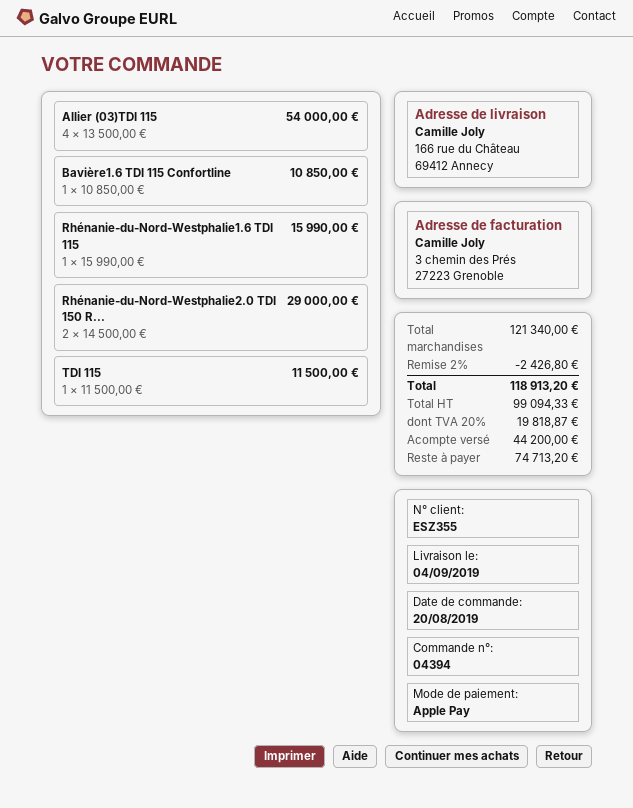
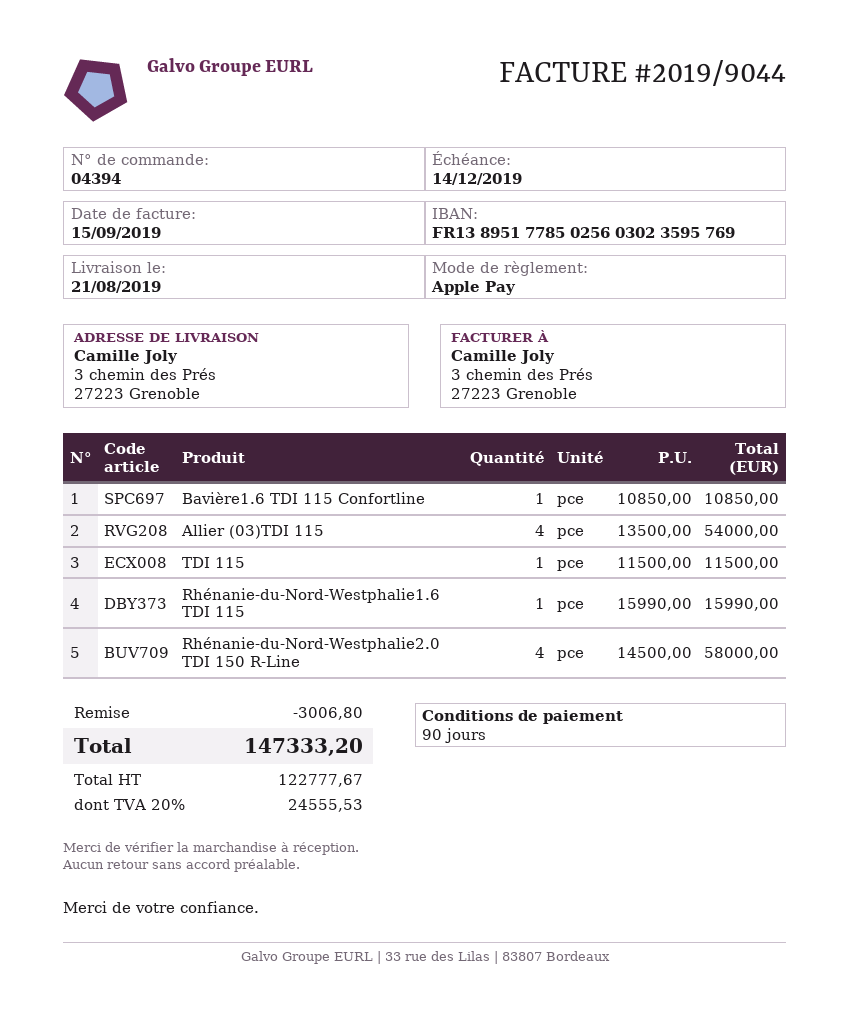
delivery date: 2019-09-04 -> 2019-08-21
ship to: 166 rue du Château, 69412 Annecy -> 3 chemin des Prés, 27223 Grenoble
Rhénanie-du-Nord-Westphalie2.0 TDI 150 R...: 2 x 14500.00 = 29000.00 -> 4 x 14500.00 = 58000.00
discount: 2426.80 -> 3006.80
net: 99094.33 -> 122777.67
tax: 20% = 19818.87 -> 20% = 24555.53
total: 118913.20 -> 147333.20

